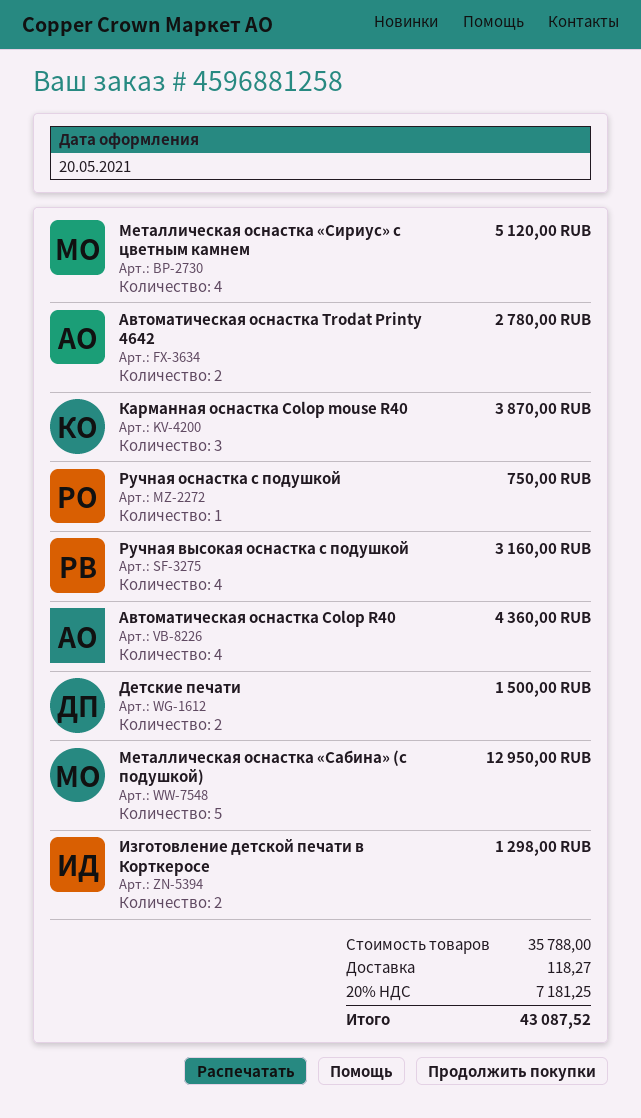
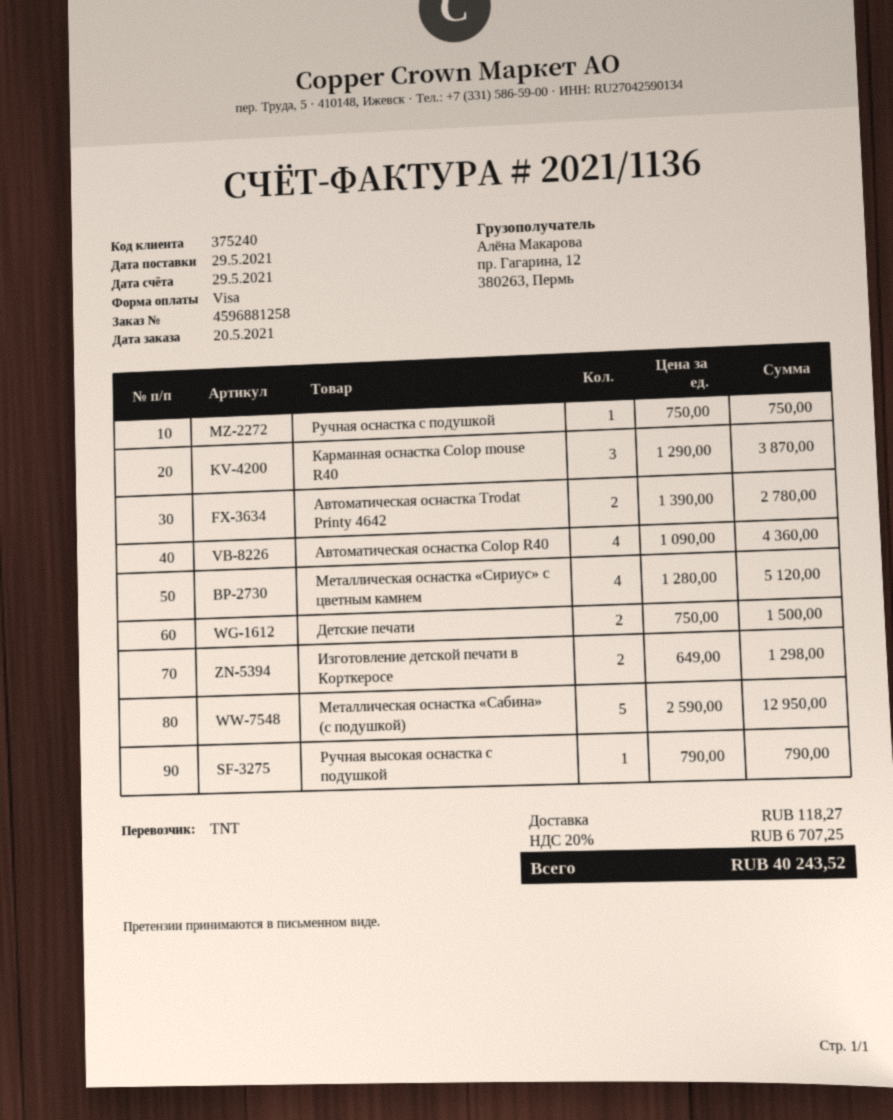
Ручная высокая оснастка с подушкой: 4 for 3160.00 -> 1 for 790.00
tax: 20% = 7181.25 -> 20% = 6707.25
total: 43087.52 -> 40243.52

